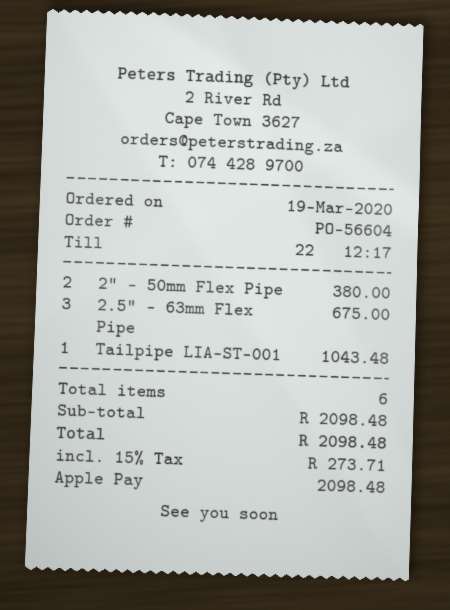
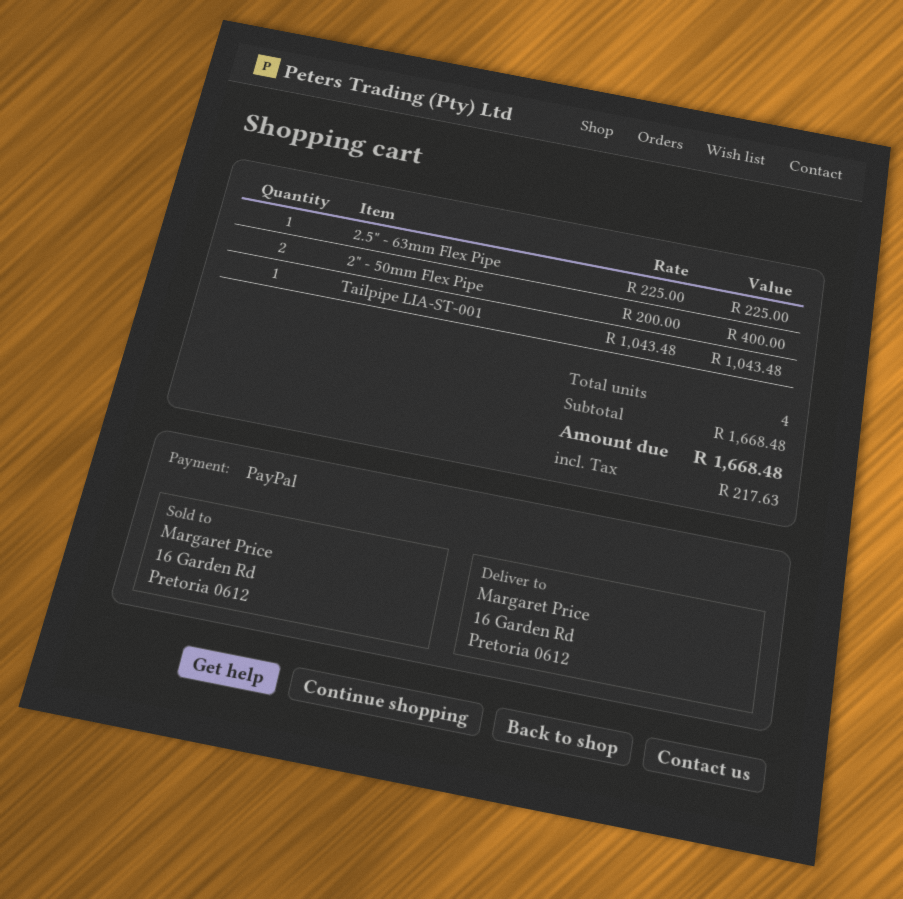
payment method: Apple Pay -> PayPal
2" - 50mm Flex Pipe: 2 for 380.00 -> 2 for 400.00
2.5" - 63mm Flex Pipe: 3 for 675.00 -> 1 for 225.00
total quantity: 6 -> 4
subtotal: 2098.48 -> 1668.48
tax: 273.71 -> 217.63
total: 2098.48 -> 1668.48

